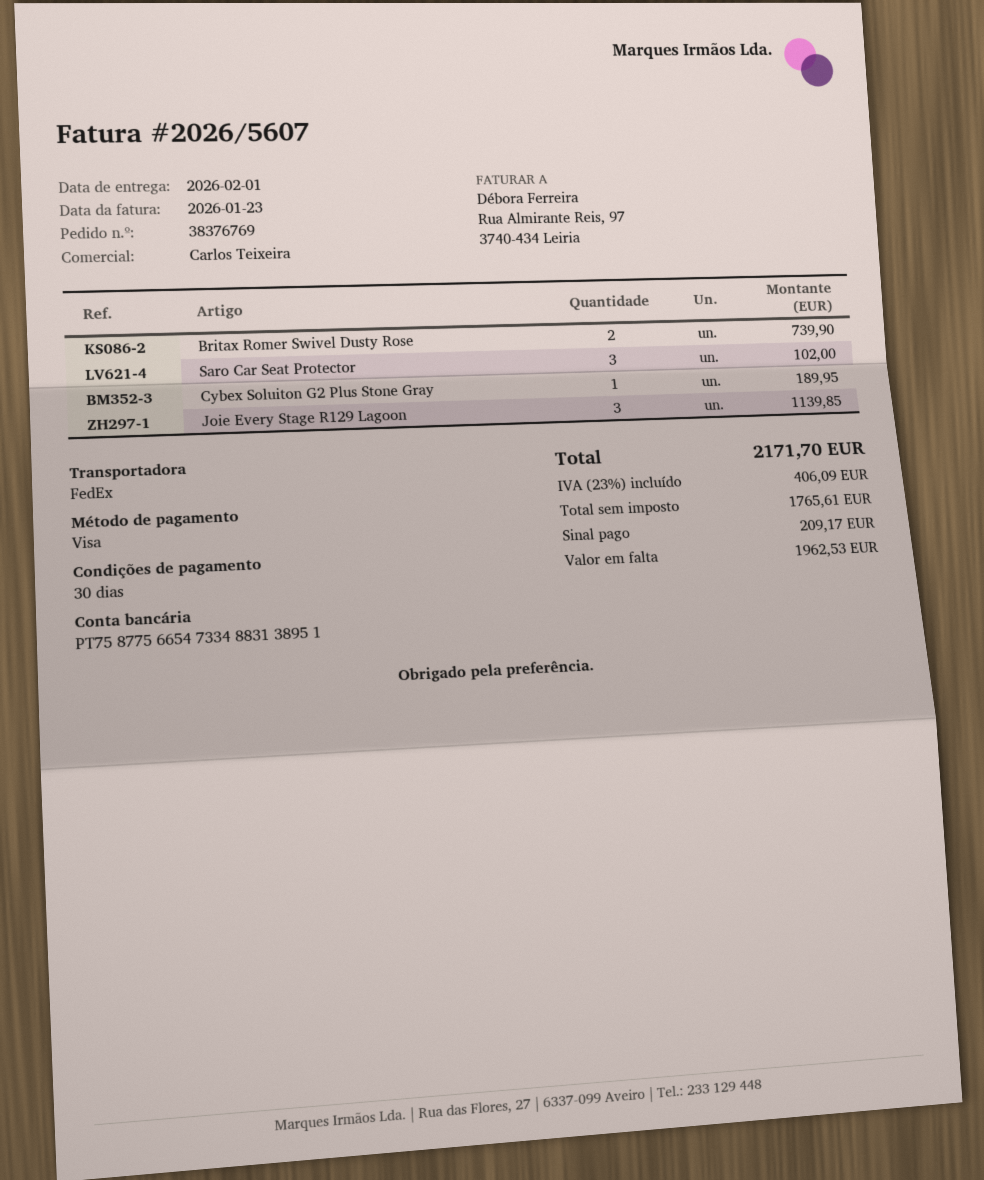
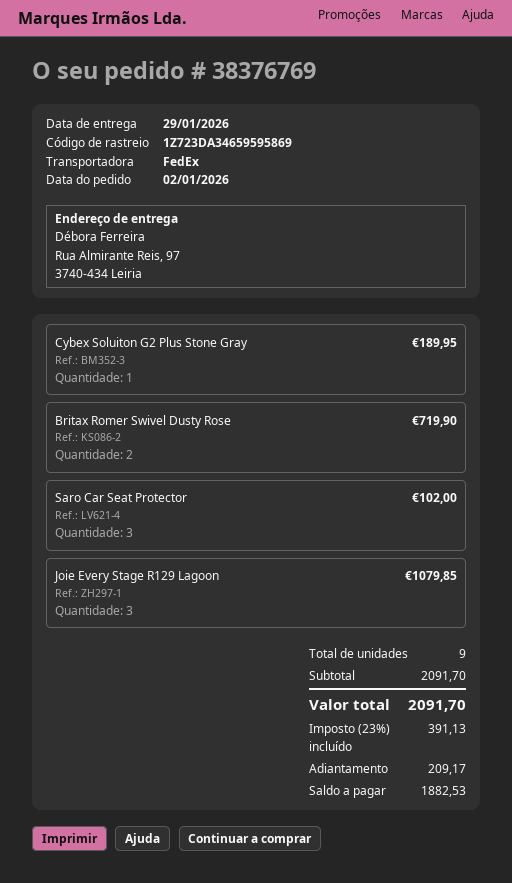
delivery date: 2026-02-01 -> 2026-01-29
Britax Romer Swivel Dusty Rose: 2 for 739.90 -> 2 for 719.90
Joie Every Stage R129 Lagoon: 3 for 1139.85 -> 3 for 1079.85
tax: 23% = 406.09 -> 23% = 391.13
total: 2171.70 -> 2091.70
balance: 1962.53 -> 1882.53

